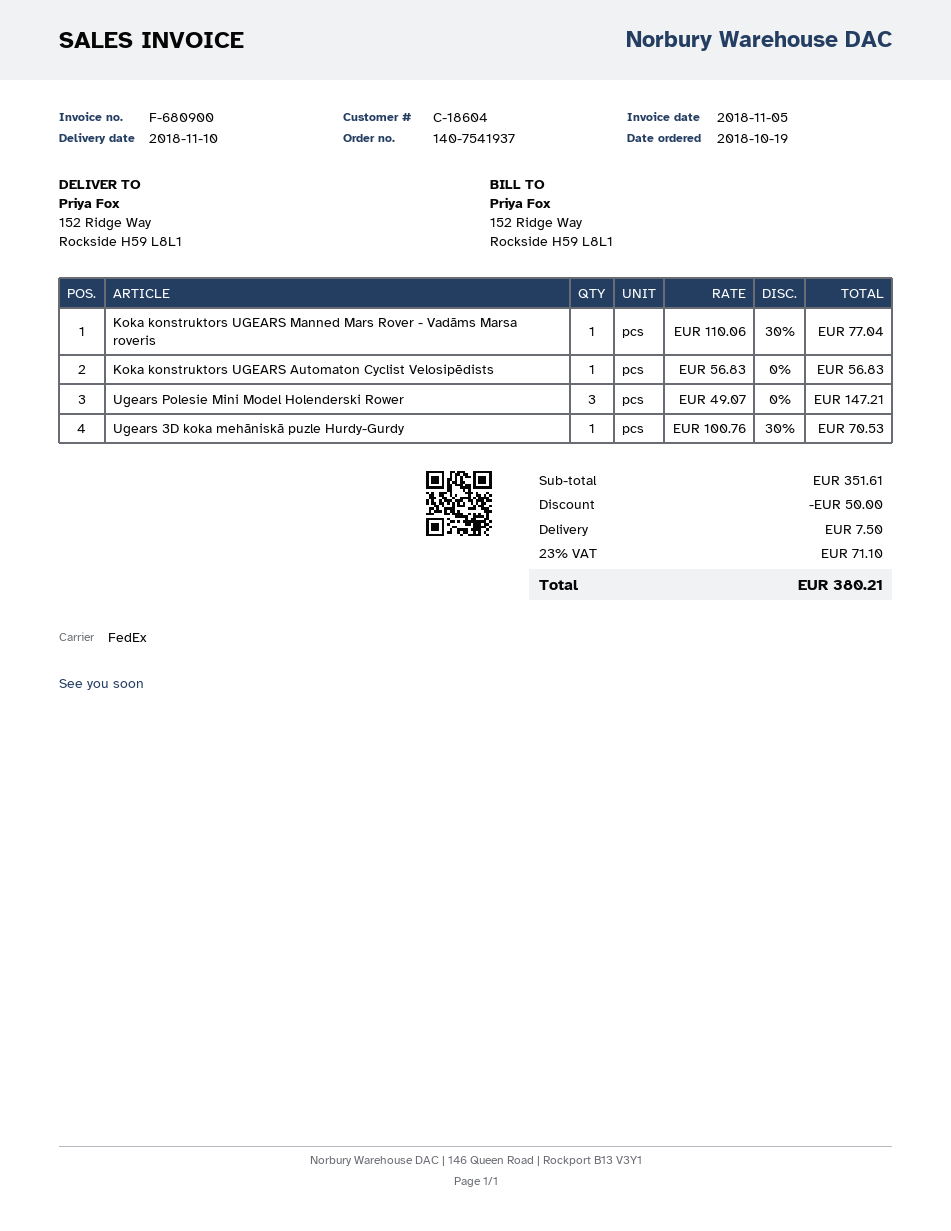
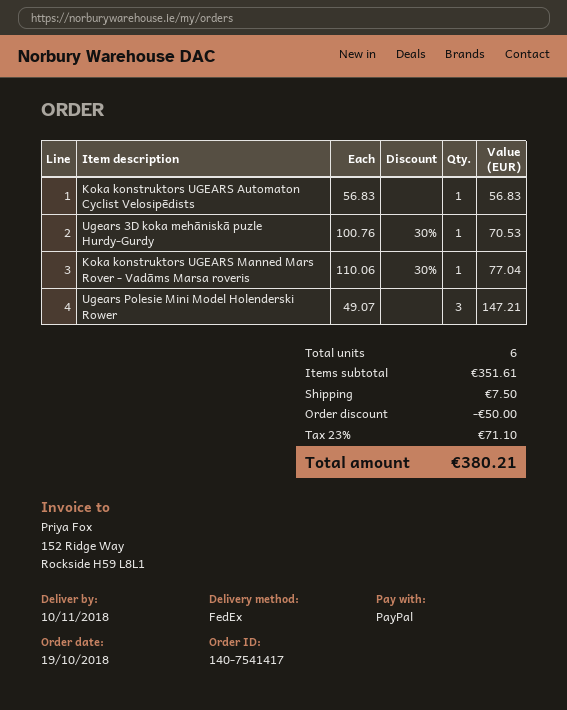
order number: 140-7541937 -> 140-7541417

